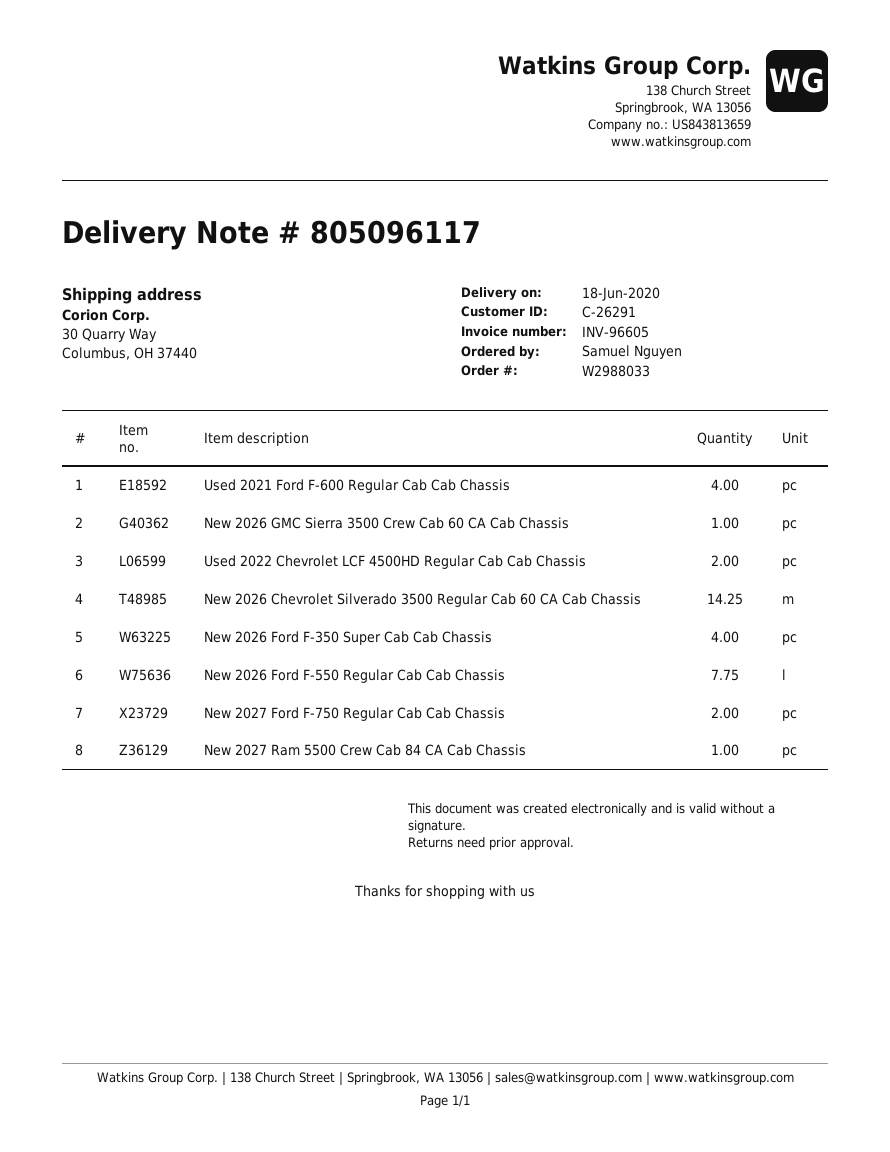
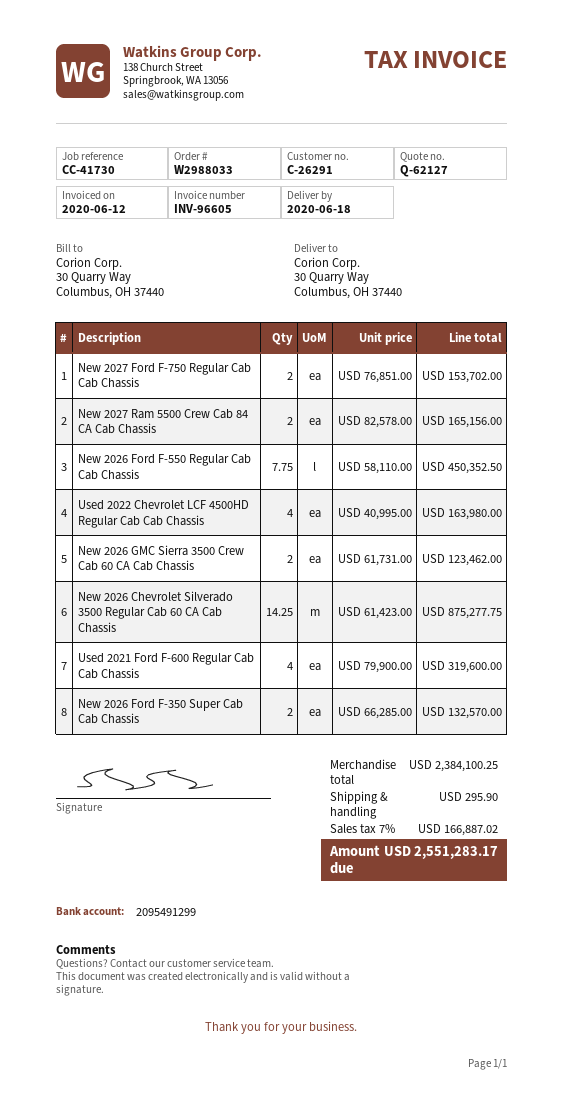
New 2026 GMC Sierra 3500 Crew Cab 60 CA Cab Chassis: 1 -> 2
Used 2022 Chevrolet LCF 4500HD Regular Cab Cab Chassis: 2 -> 4
New 2026 Ford F-350 Super Cab Cab Chassis: 4 -> 2
New 2027 Ram 5500 Crew Cab 84 CA Cab Chassis: 1 -> 2

